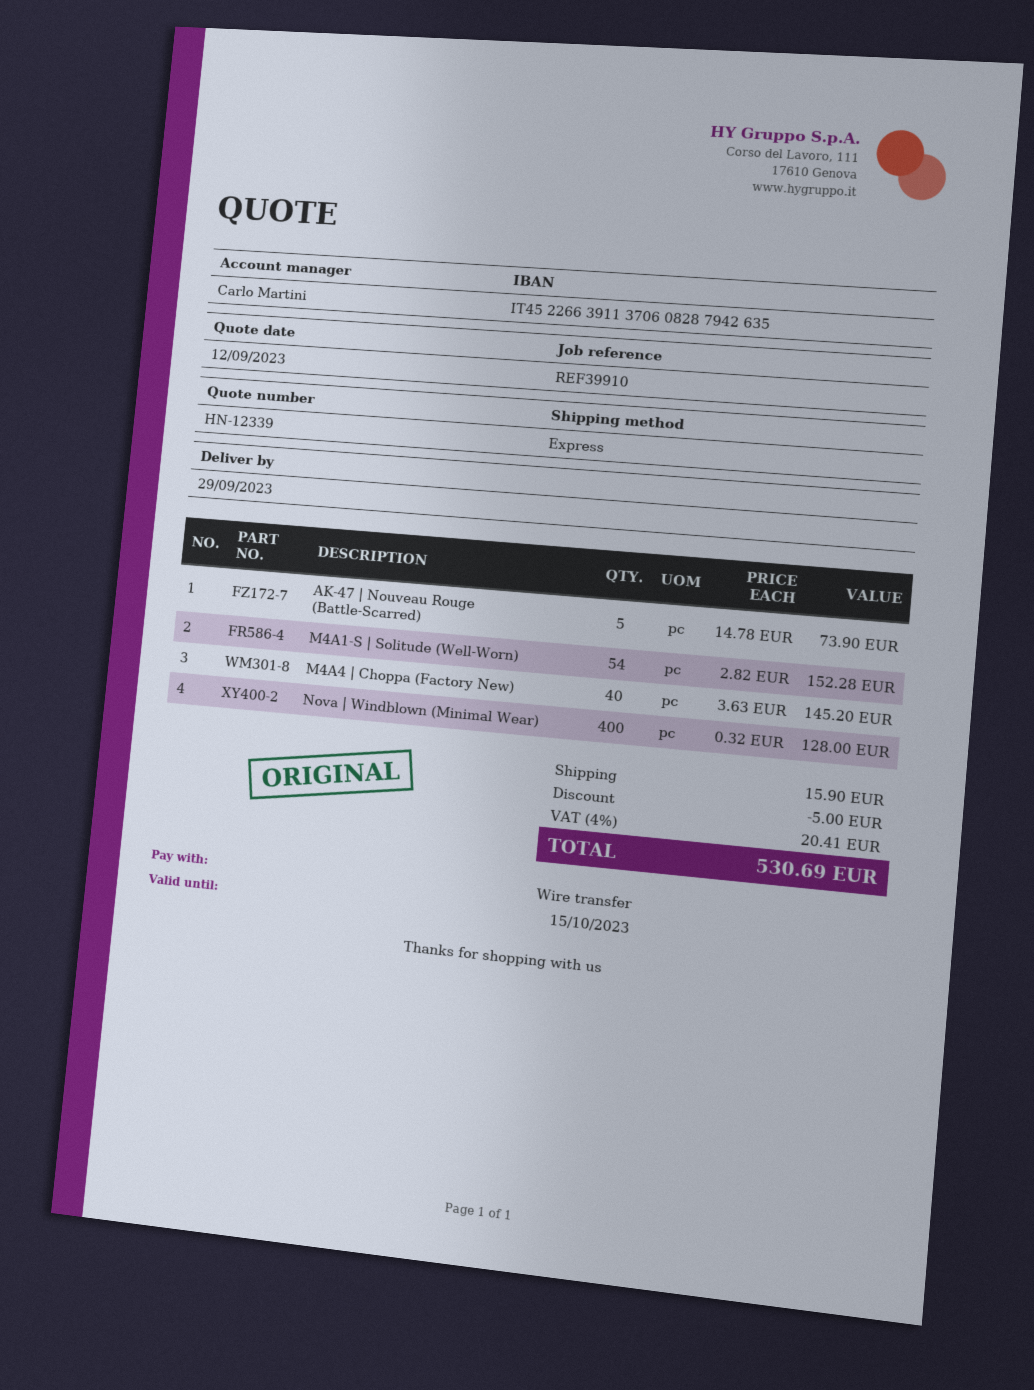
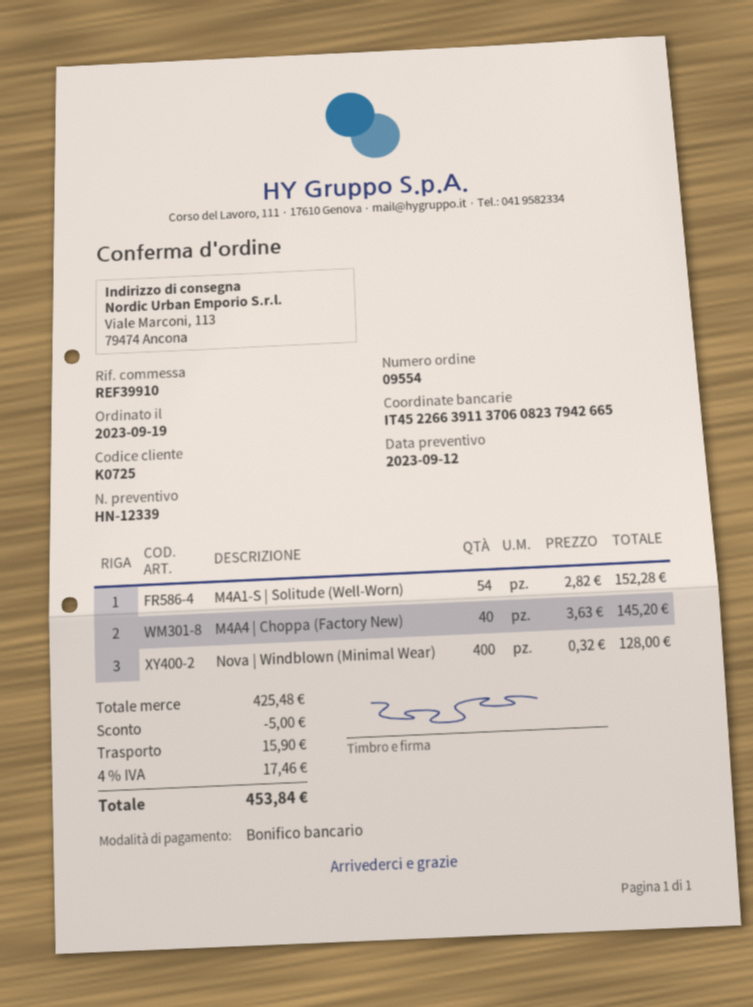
bank account: IT4522663911370608287942635 -> IT4522663911370608237942665
AK-47 | Nouveau Rouge (Battle-Scarred): 5 x 14.78 = 73.90 -> none
tax: 4% = 20.41 -> 4% = 17.46
total: 530.69 -> 453.84

